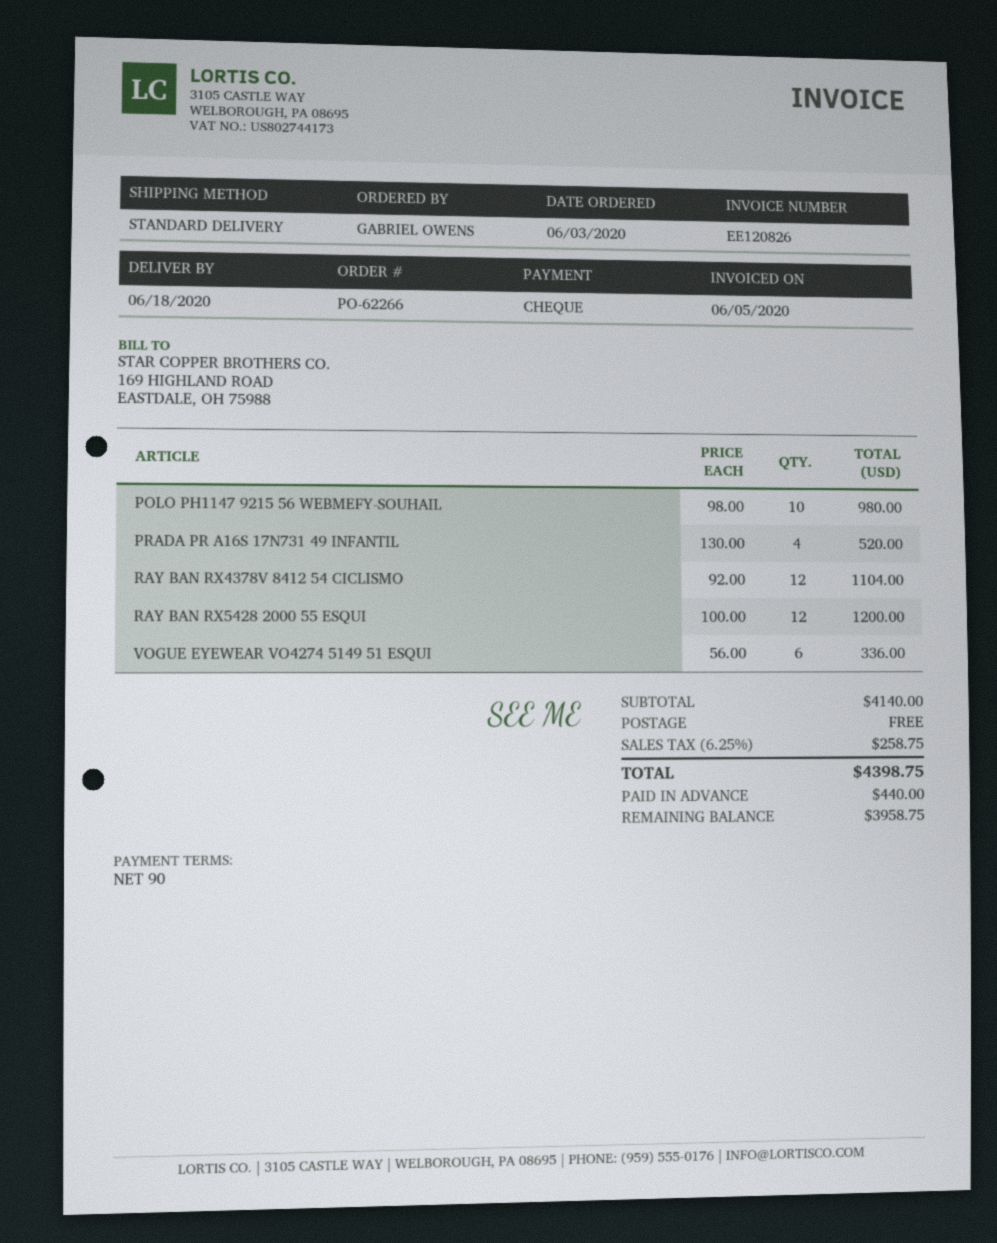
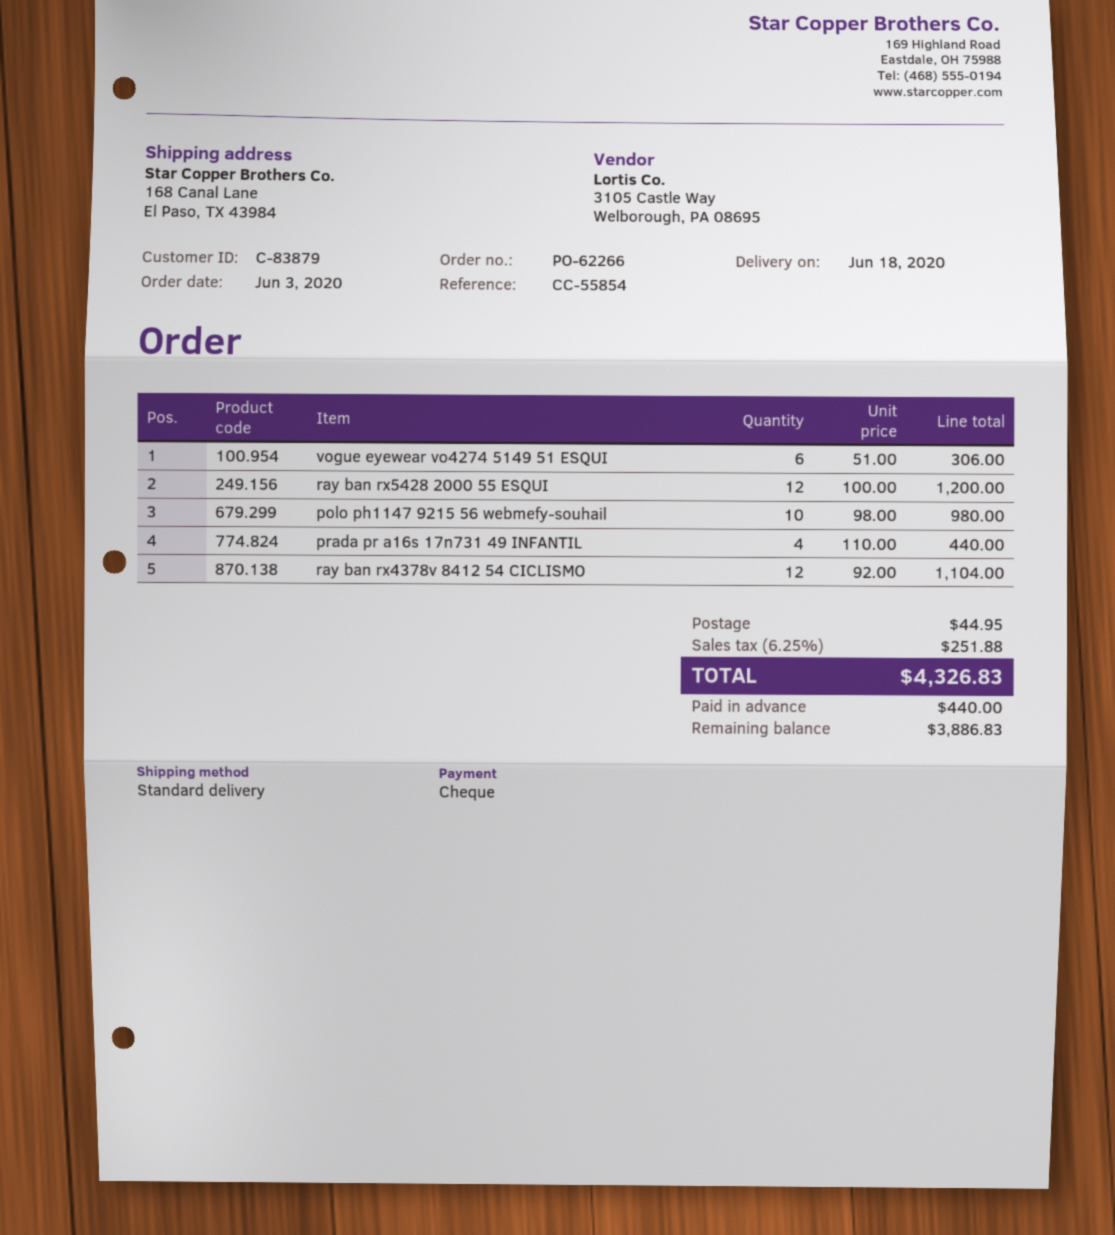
PRADA PR A16S 17N731 49 INFANTIL: 4 x 130.00 = 520.00 -> 4 x 110.00 = 440.00
VOGUE EYEWEAR VO4274 5149 51 ESQUI: 6 x 56.00 = 336.00 -> 6 x 51.00 = 306.00
shipping: 0.00 -> 44.95
tax: 6.25% = 258.75 -> 6.25% = 251.88
total: 4398.75 -> 4326.83
balance: 3958.75 -> 3886.83

